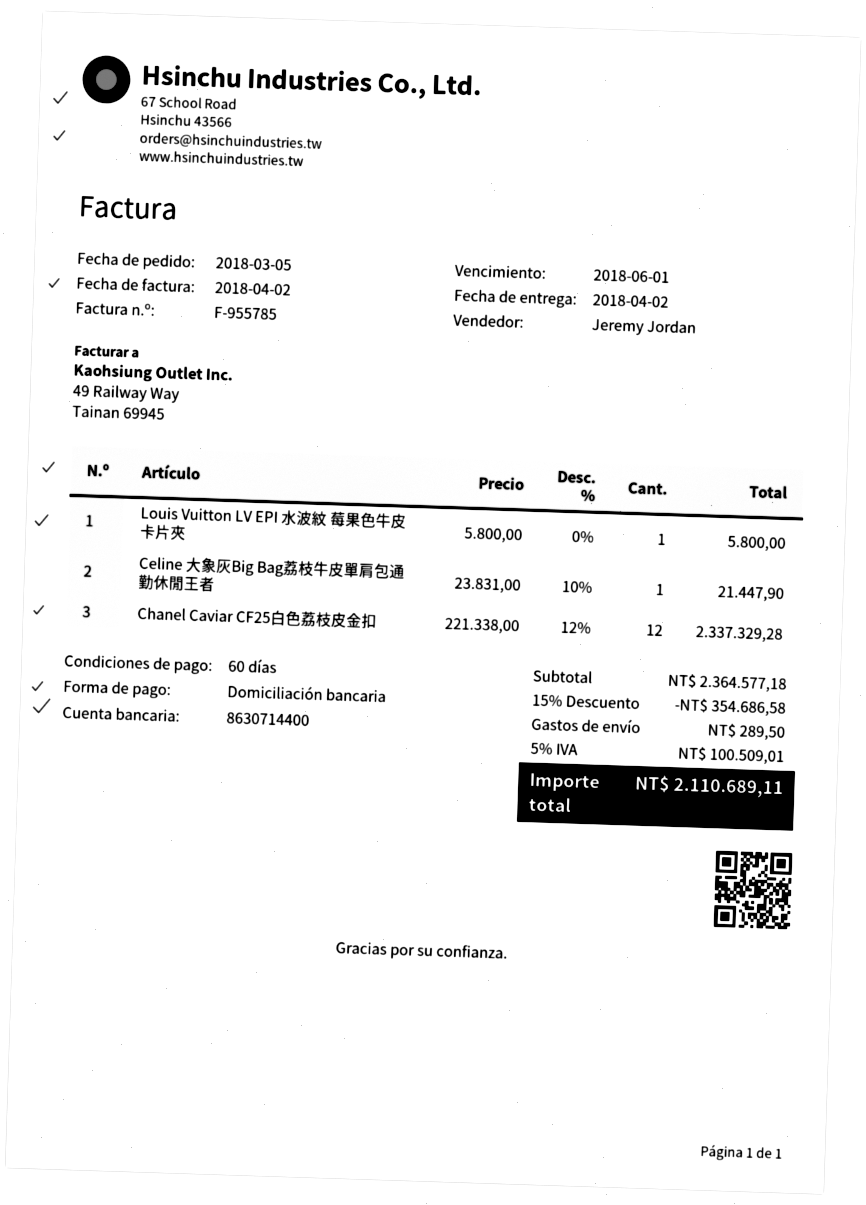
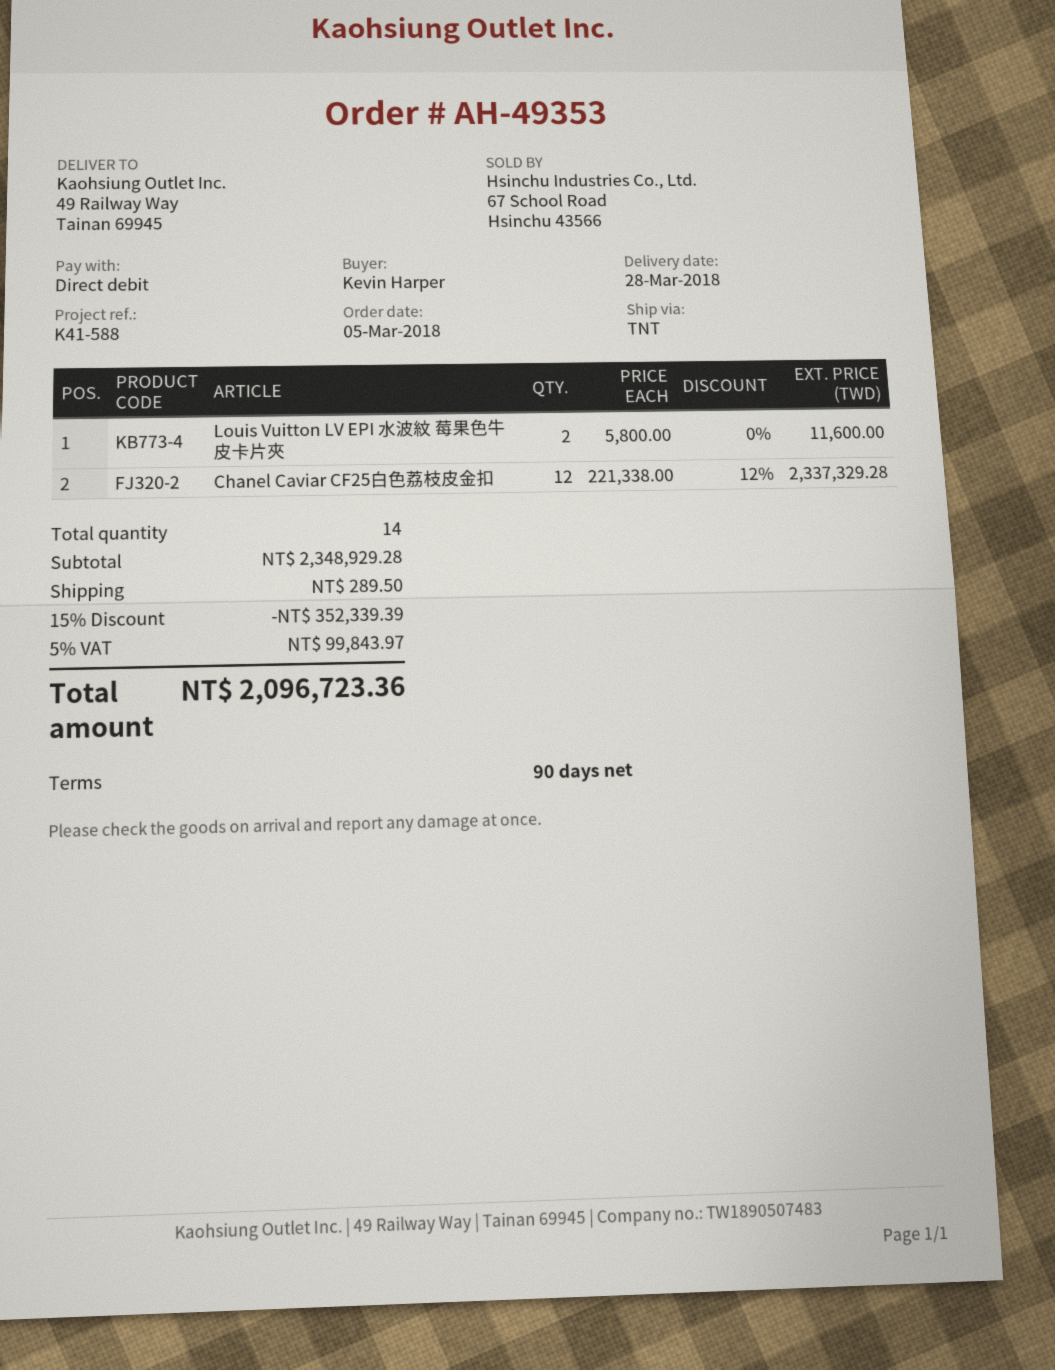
delivery date: 2018-04-02 -> 2018-03-28
payment terms: 60 days -> 90 days
Louis Vuitton LV EPI 水波紋 莓果色牛皮卡片夾: 1 x 5800.00 = 5800.00 -> 2 x 5800.00 = 11600.00
Celine 大象灰Big Bag荔枝牛皮單肩包通勤休閒王者: 1 x 23831.00 - 10% = 21447.90 -> none
subtotal: 2364577.18 -> 2348929.28
discount: 15% = 354686.58 -> 15% = 352339.39
tax: 5% = 100509.01 -> 5% = 99843.97
total: 2110689.11 -> 2096723.36

